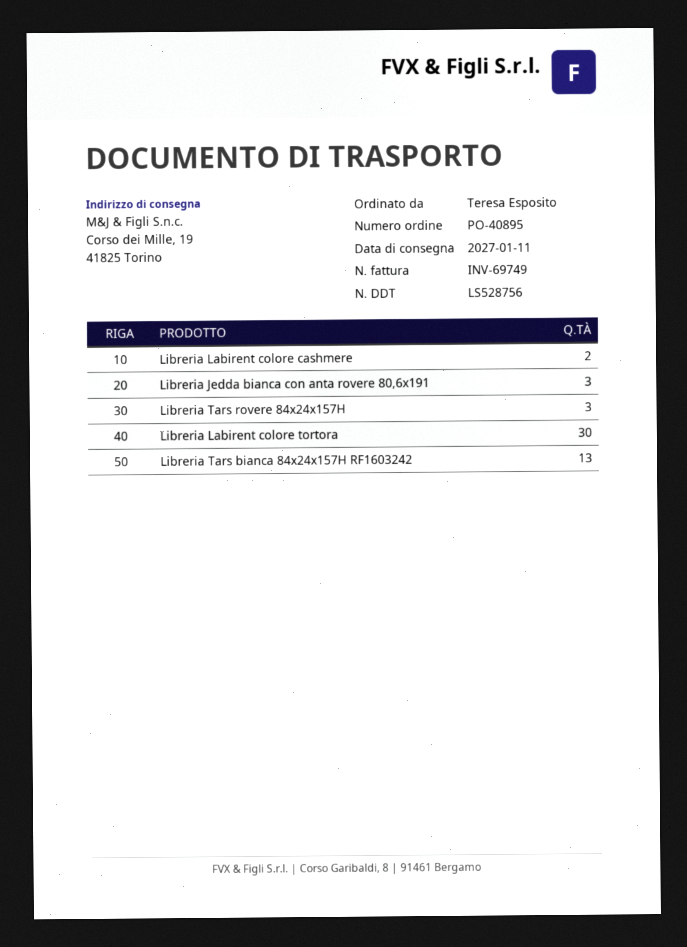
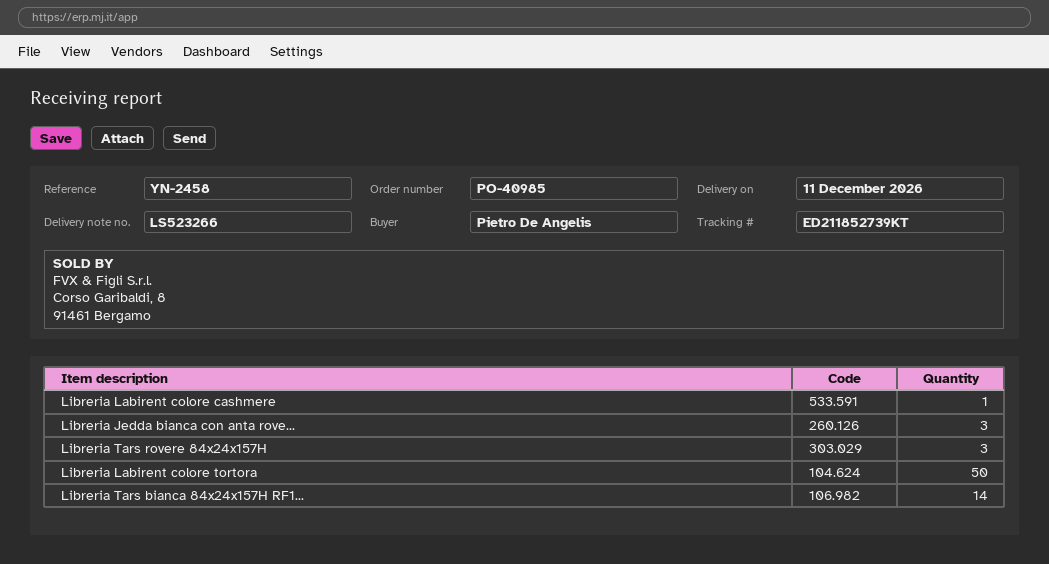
order number: PO-40895 -> PO-40985
delivery note number: LS528756 -> LS523266
delivery date: 2027-01-11 -> 2026-12-11
ordered by: Teresa Esposito -> Pietro De Angelis
Libreria Labirent colore cashmere: 2 -> 1
Libreria Labirent colore tortora: 30 -> 50
Libreria Tars bianca 84x24x157H RF1603242: 13 -> 14

